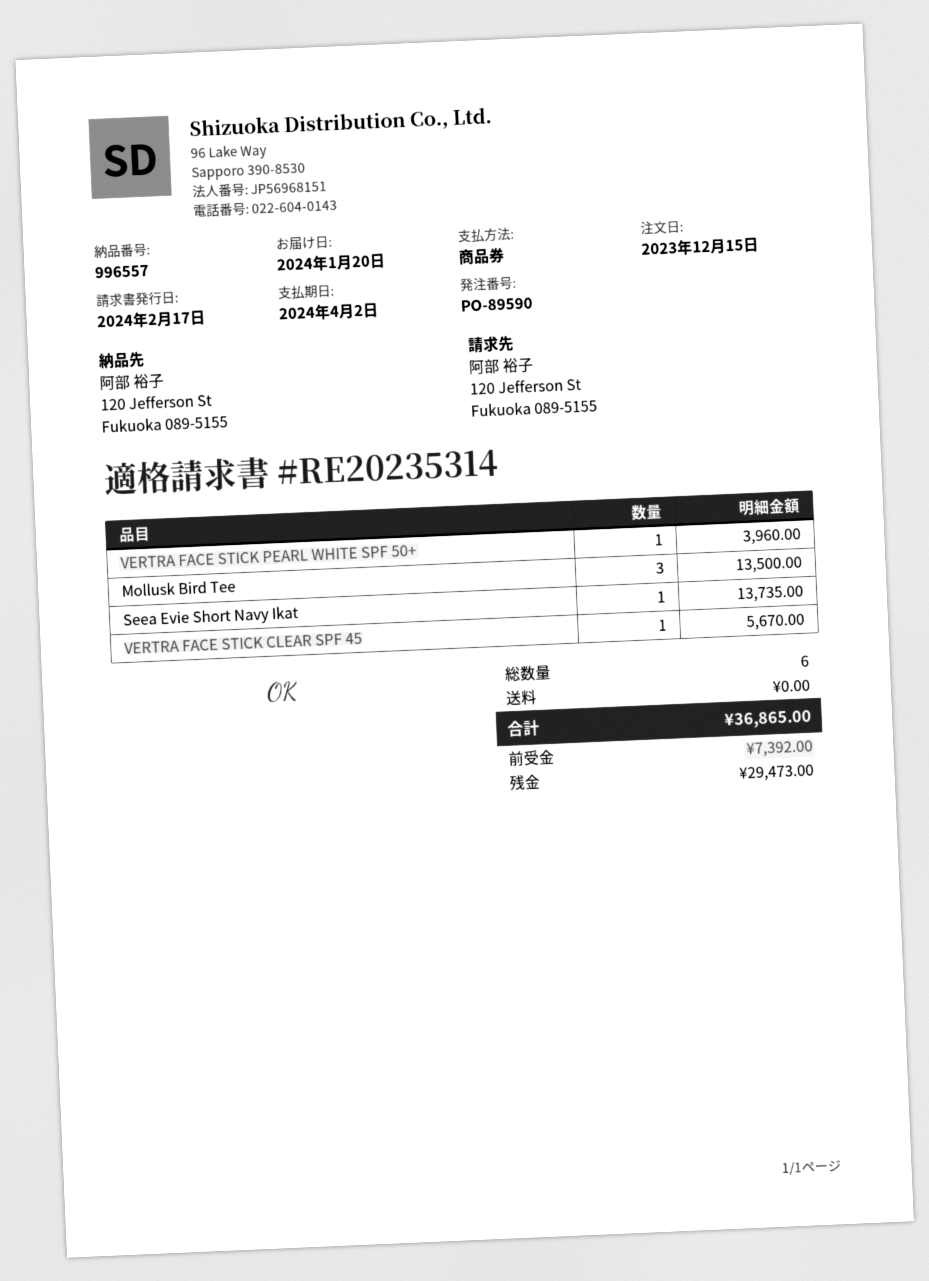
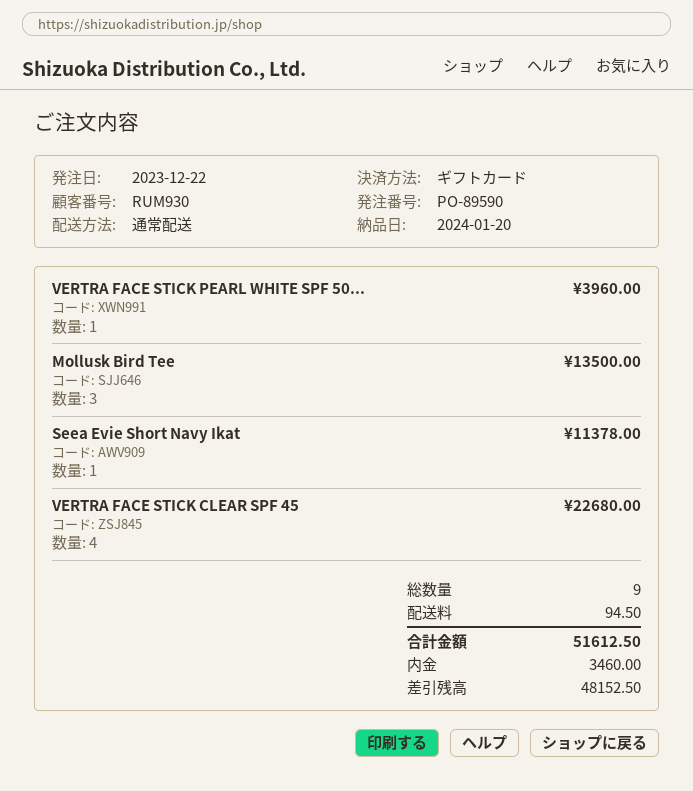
order date: 2023-12-15 -> 2023-12-22
Seea Evie Short Navy Ikat: 1 for 13735.00 -> 1 for 11378.00
VERTRA FACE STICK CLEAR SPF 45: 1 for 5670.00 -> 4 for 22680.00
total quantity: 6 -> 9
shipping: 0.00 -> 94.50
total: 36865.00 -> 51612.50
deposit: 7392.00 -> 3460.00
balance: 29473.00 -> 48152.50

